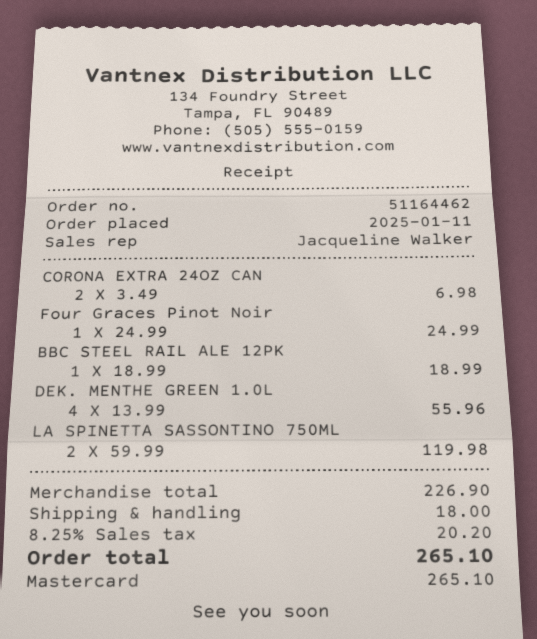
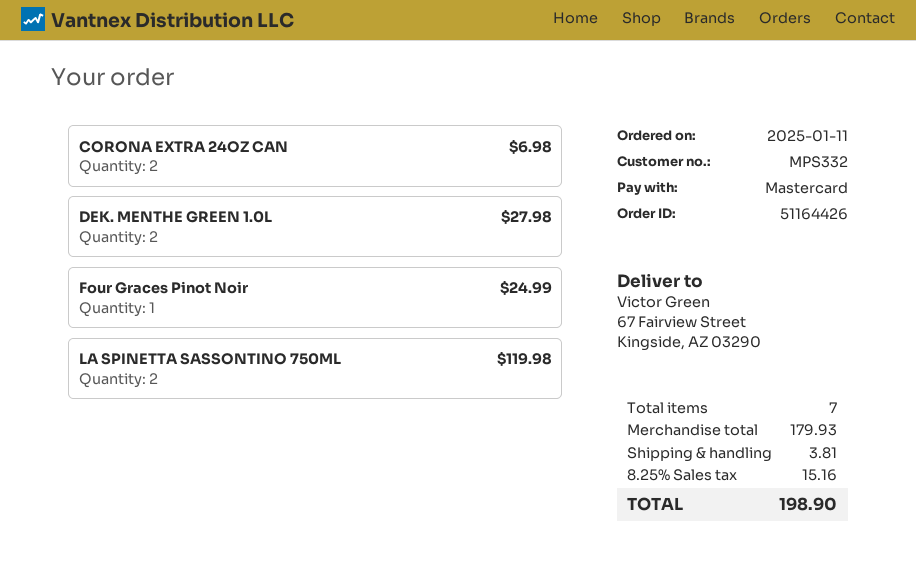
order number: 51164462 -> 51164426
BBC STEEL RAIL ALE 12PK: 1 for 18.99 -> none
DEK. MENTHE GREEN 1.0L: 4 for 55.96 -> 2 for 27.98
subtotal: 226.90 -> 179.93
shipping: 18.00 -> 3.81
tax: 8.25% = 20.20 -> 8.25% = 15.16
total: 265.10 -> 198.90

